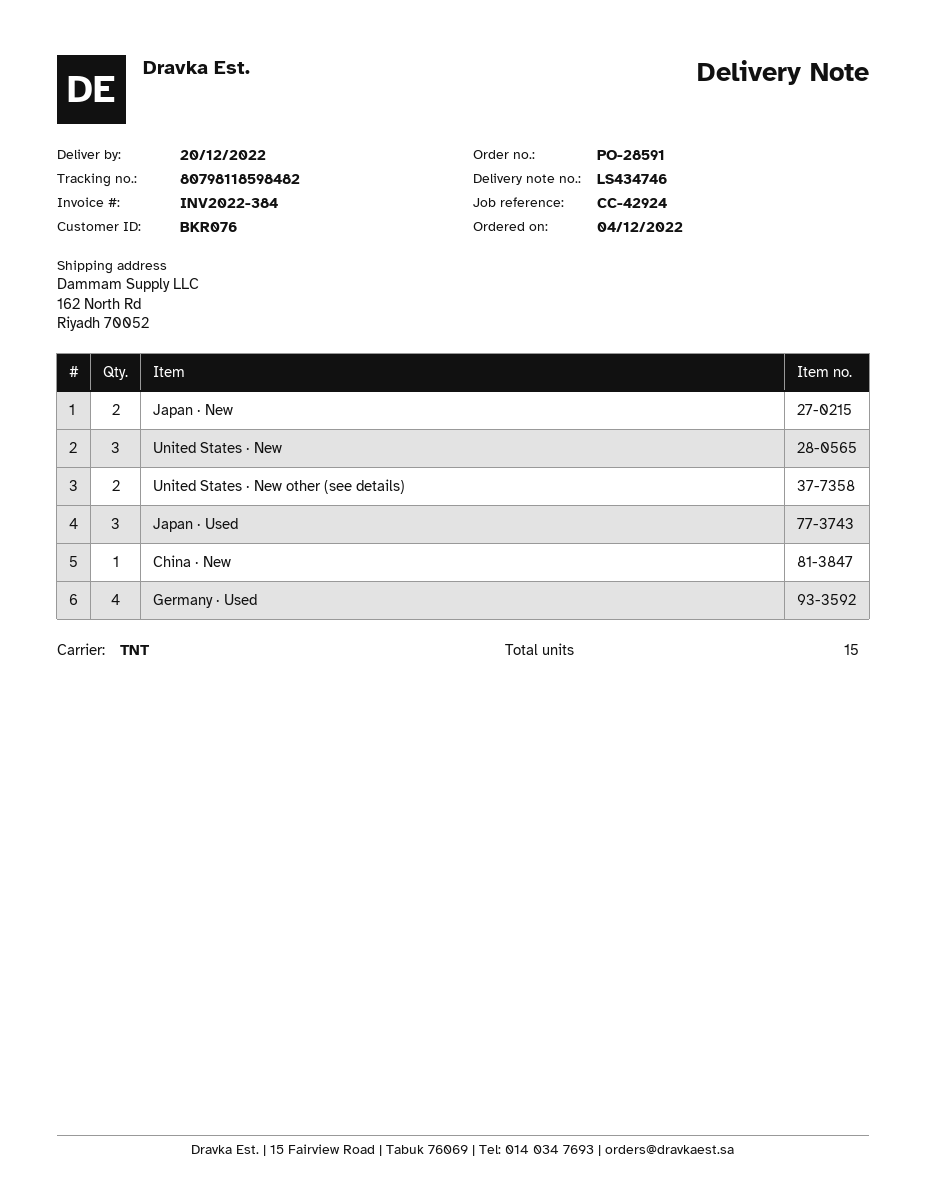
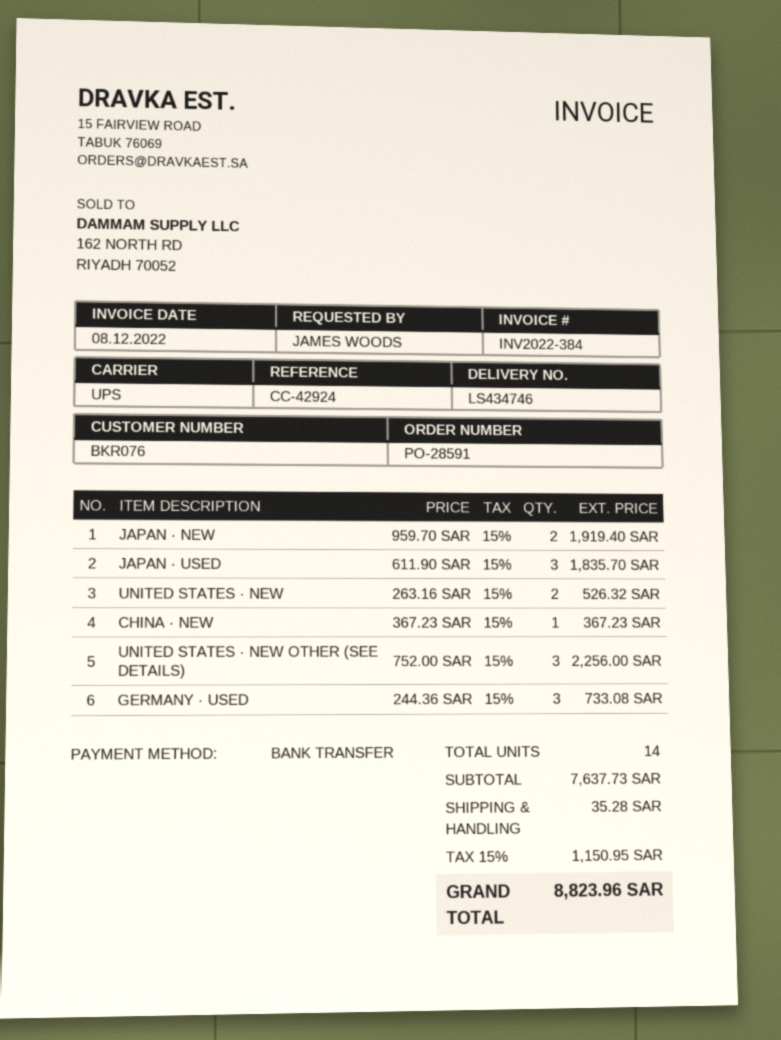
shipping method: TNT -> UPS
United States · New: 3 -> 2
United States · New other (see details): 2 -> 3
Germany · Used: 4 -> 3
total quantity: 15 -> 14

